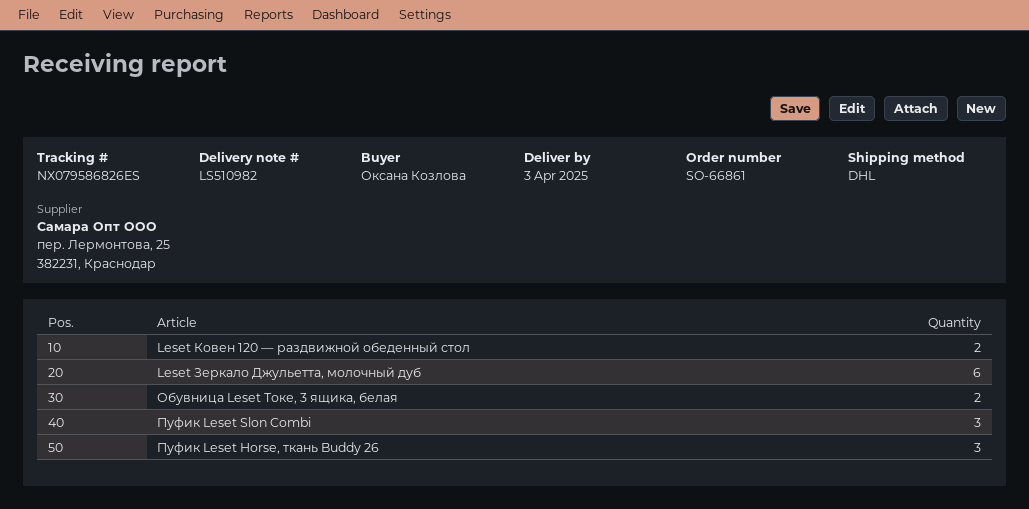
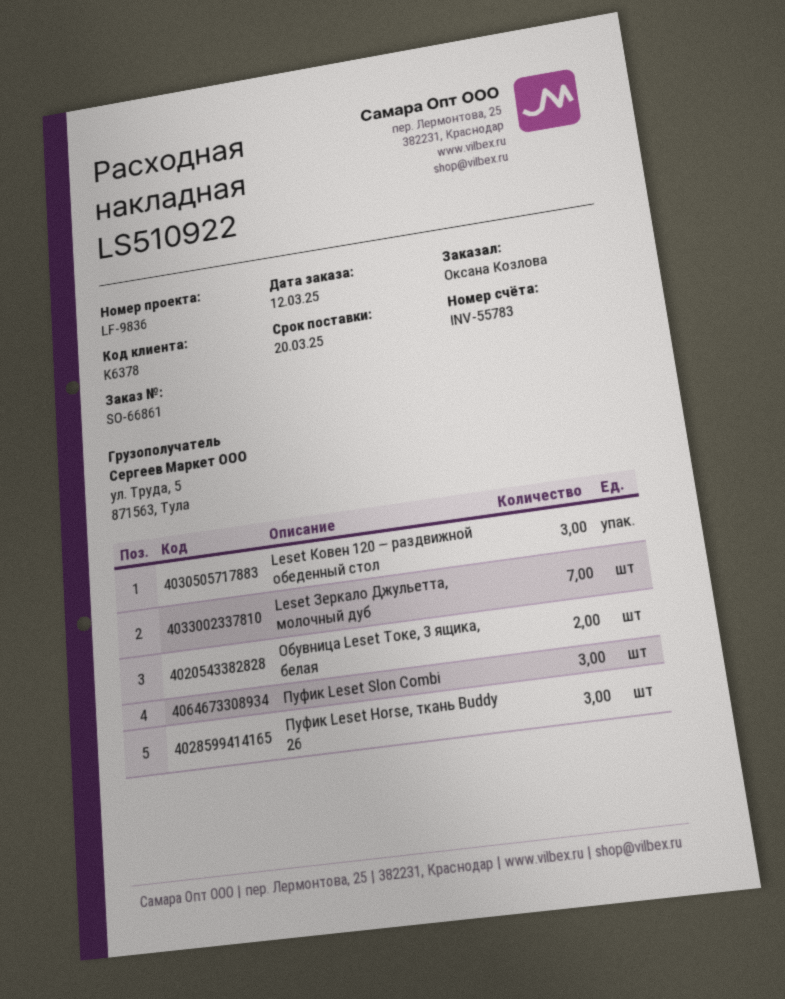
delivery note number: LS510982 -> LS510922
delivery date: 2025-04-03 -> 2025-03-20
Leset Ковен 120 — раздвижной обеденный стол: 2 -> 3
Leset Зеркало Джульетта, молочный дуб: 6 -> 7

